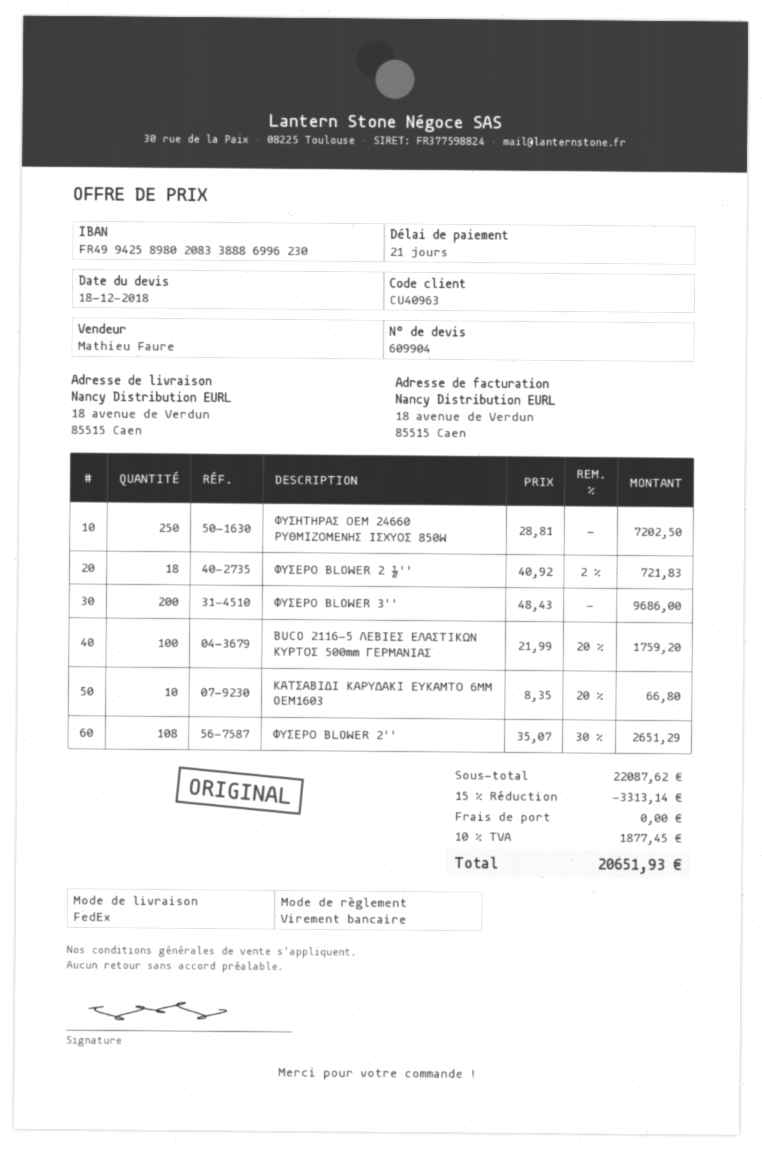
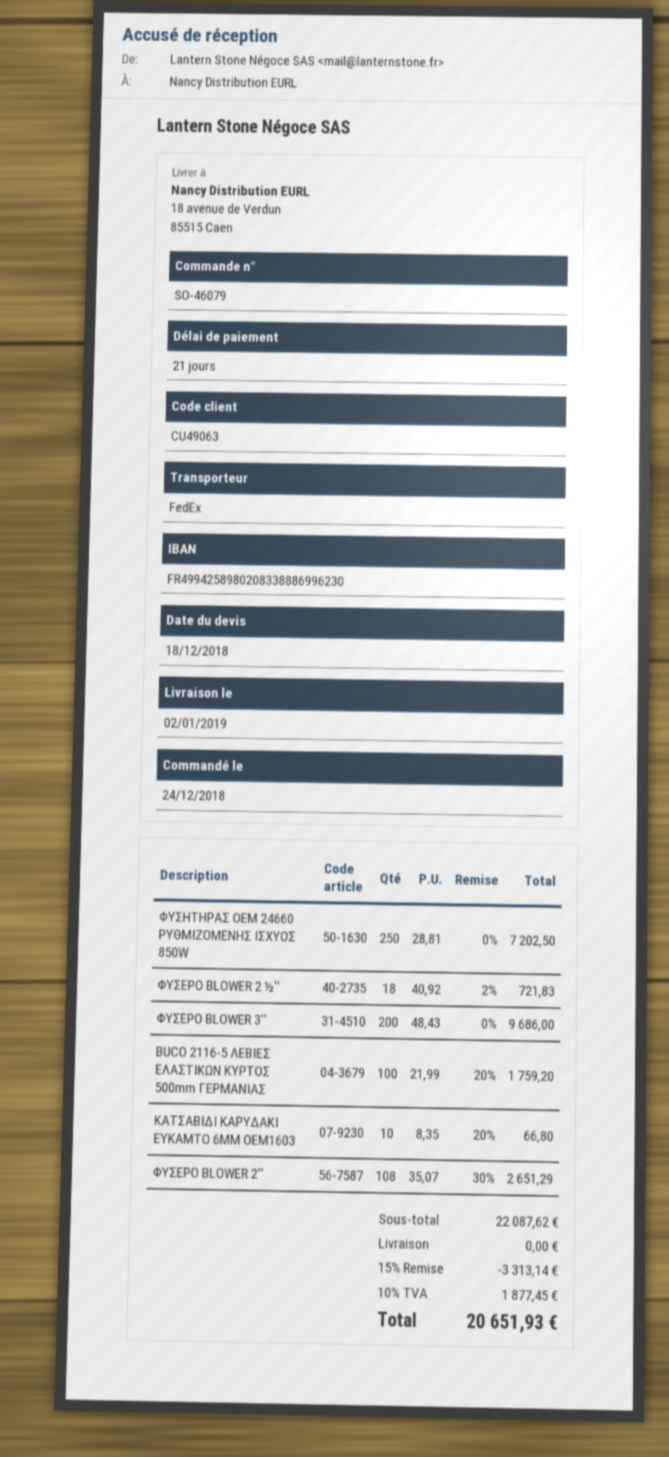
customer number: CU40963 -> CU49063

